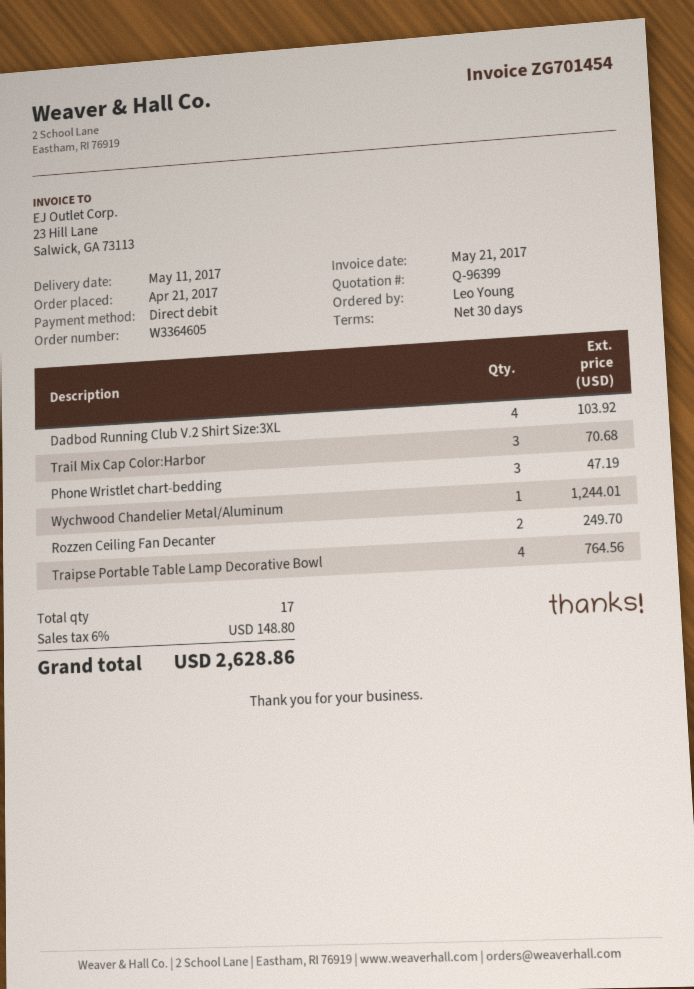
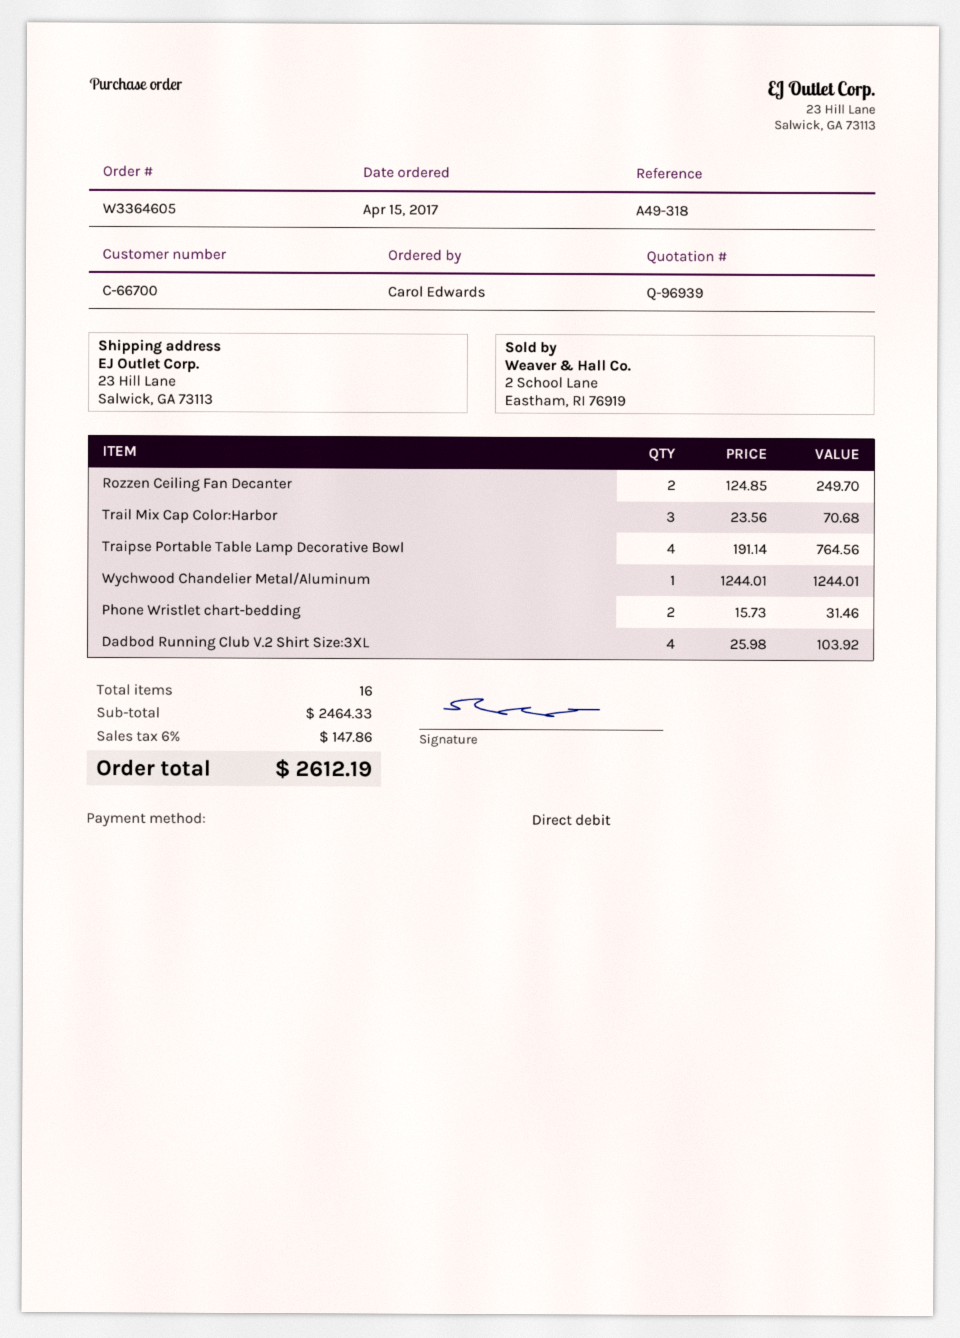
quote number: Q-96399 -> Q-96939
order date: 2017-04-21 -> 2017-04-15
ordered by: Leo Young -> Carol Edwards
Phone Wristlet chart-bedding: 3 for 47.19 -> 2 for 31.46
total quantity: 17 -> 16
tax: 6% = 148.80 -> 6% = 147.86
total: 2628.86 -> 2612.19

